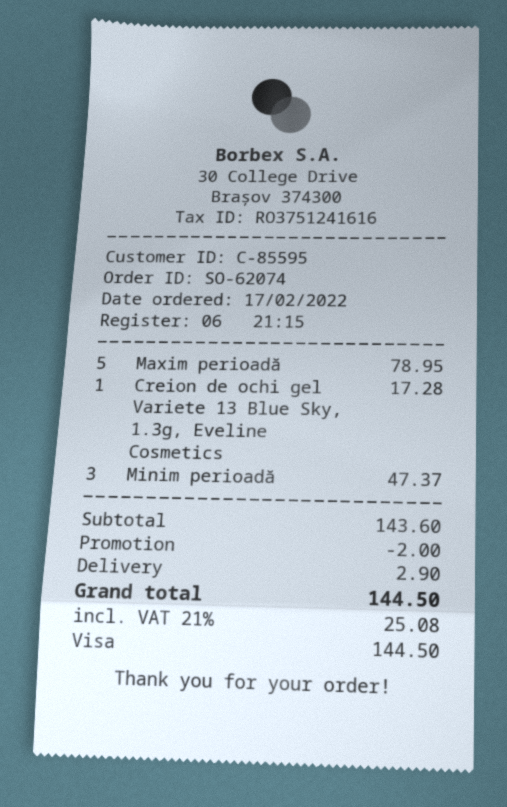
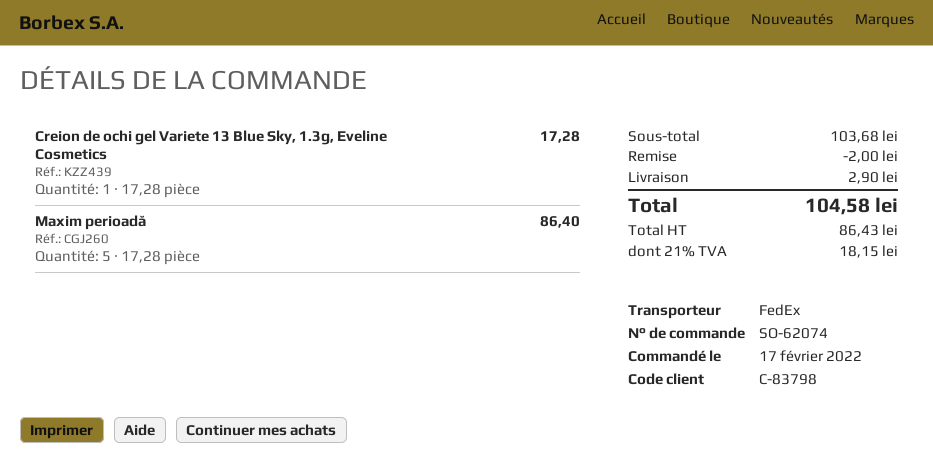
customer number: C-85595 -> C-83798
Maxim perioadă: 5 for 78.95 -> 5 for 86.40
Minim perioadă: 3 for 47.37 -> none
subtotal: 143.60 -> 103.68
tax: 21% = 25.08 -> 21% = 18.15
total: 144.50 -> 104.58

